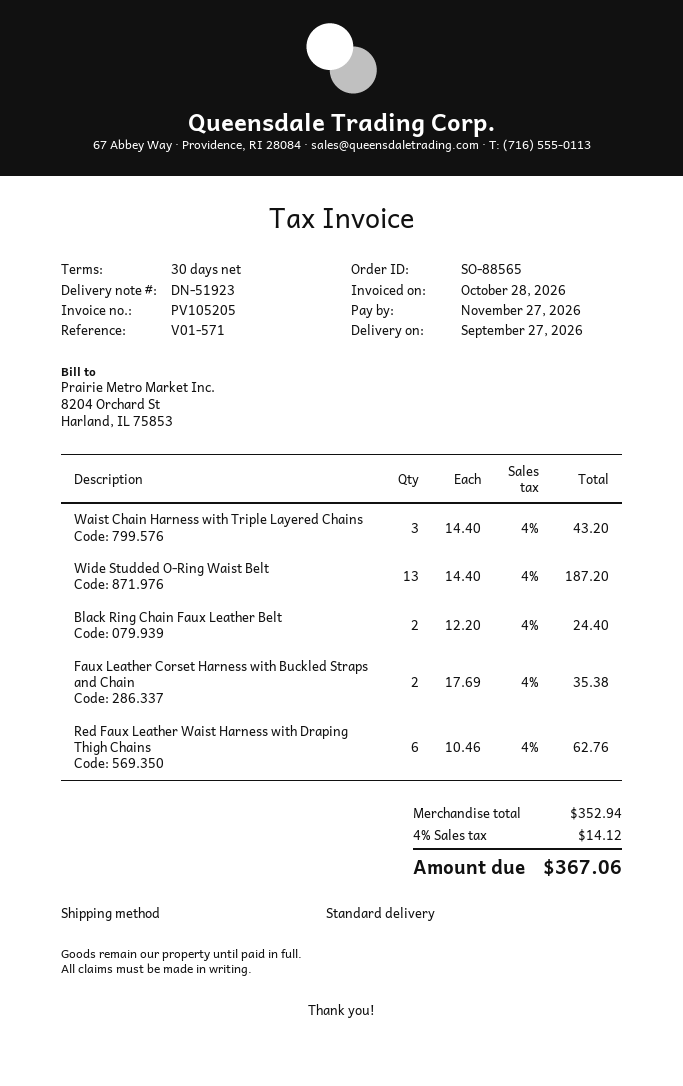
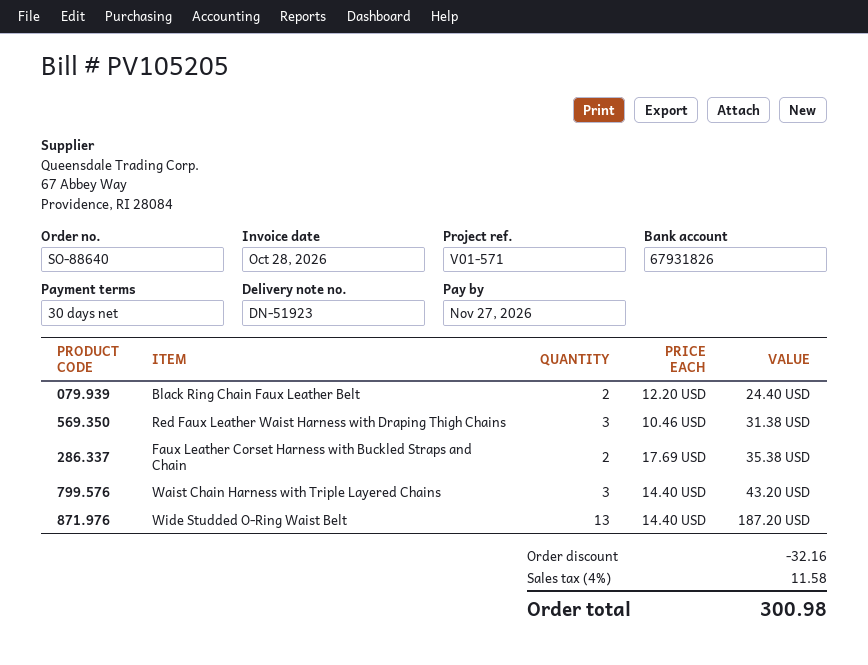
order number: SO-88565 -> SO-88640
Red Faux Leather Waist Harness with Draping Thigh Chains: 6 x 10.46 = 62.76 -> 3 x 10.46 = 31.38
discount: none -> 32.16
tax: 4% = 14.12 -> 4% = 11.58
total: 367.06 -> 300.98

